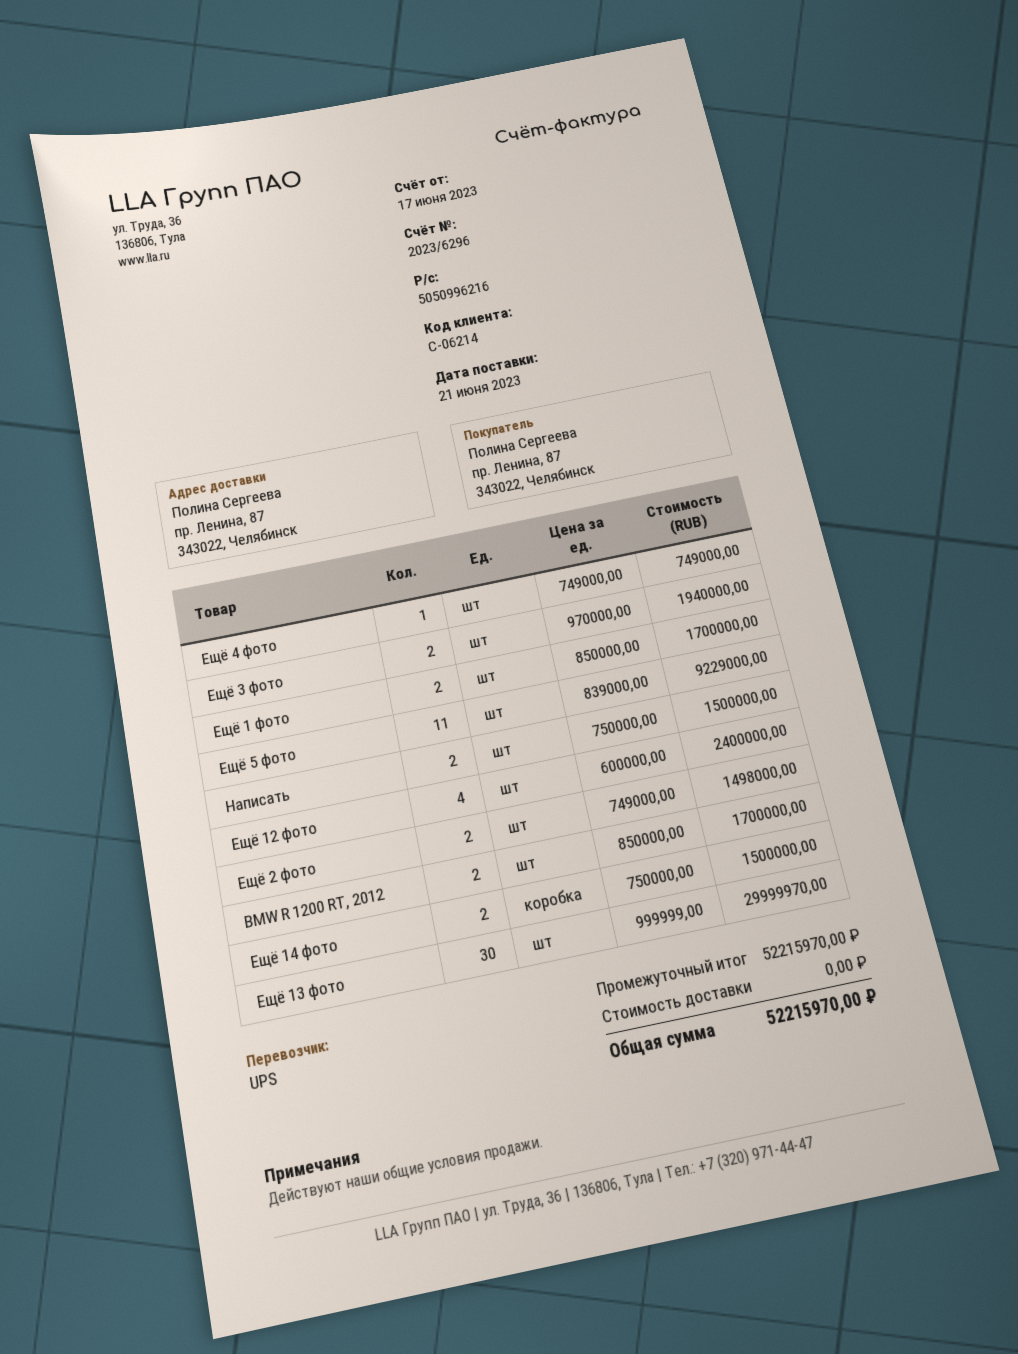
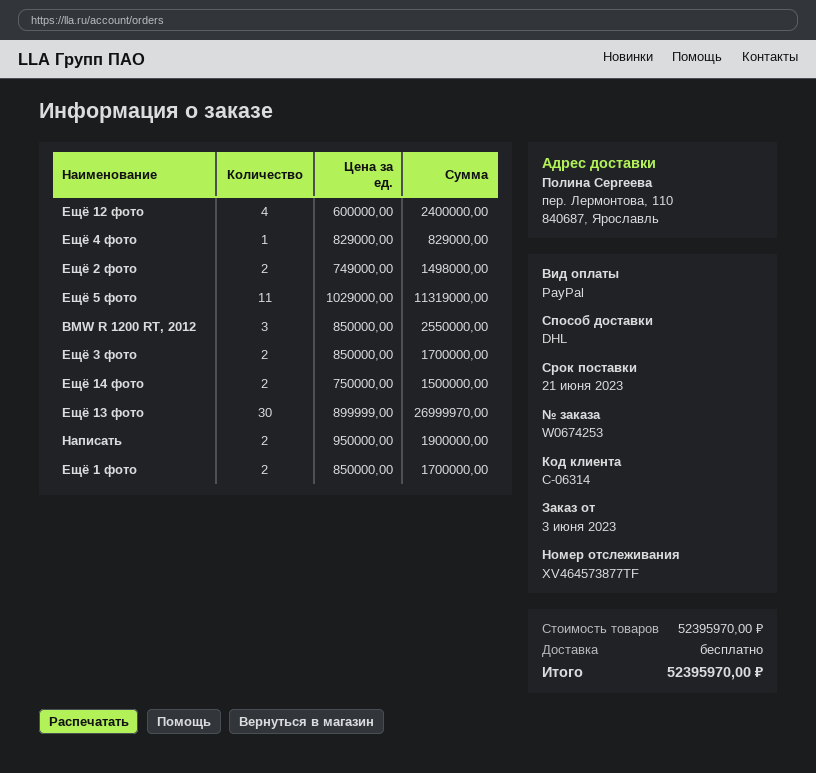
customer number: C-06214 -> C-06314
shipping method: UPS -> DHL
ship to: пр. Ленина, 87, 343022, Челябинск -> пер. Лермонтова, 110, 840687, Ярославль
Ещё 4 фото: 1 x 749000.00 = 749000.00 -> 1 x 829000.00 = 829000.00
Ещё 3 фото: 2 x 970000.00 = 1940000.00 -> 2 x 850000.00 = 1700000.00
Ещё 5 фото: 11 x 839000.00 = 9229000.00 -> 11 x 1029000.00 = 11319000.00
Написать: 2 x 750000.00 = 1500000.00 -> 2 x 950000.00 = 1900000.00
BMW R 1200 RT, 2012: 2 x 850000.00 = 1700000.00 -> 3 x 850000.00 = 2550000.00
Ещё 13 фото: 30 x 999999.00 = 29999970.00 -> 30 x 899999.00 = 26999970.00
subtotal: 52215970.00 -> 52395970.00
total: 52215970.00 -> 52395970.00

